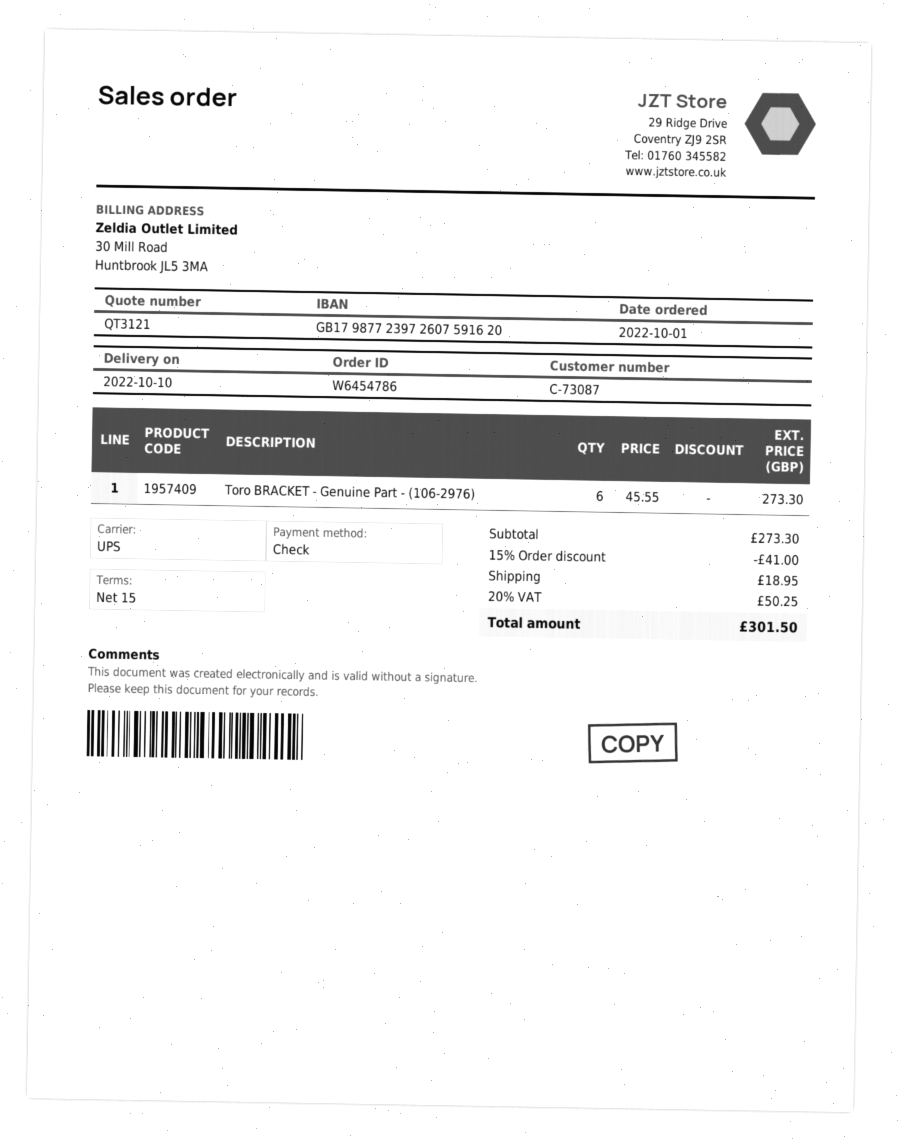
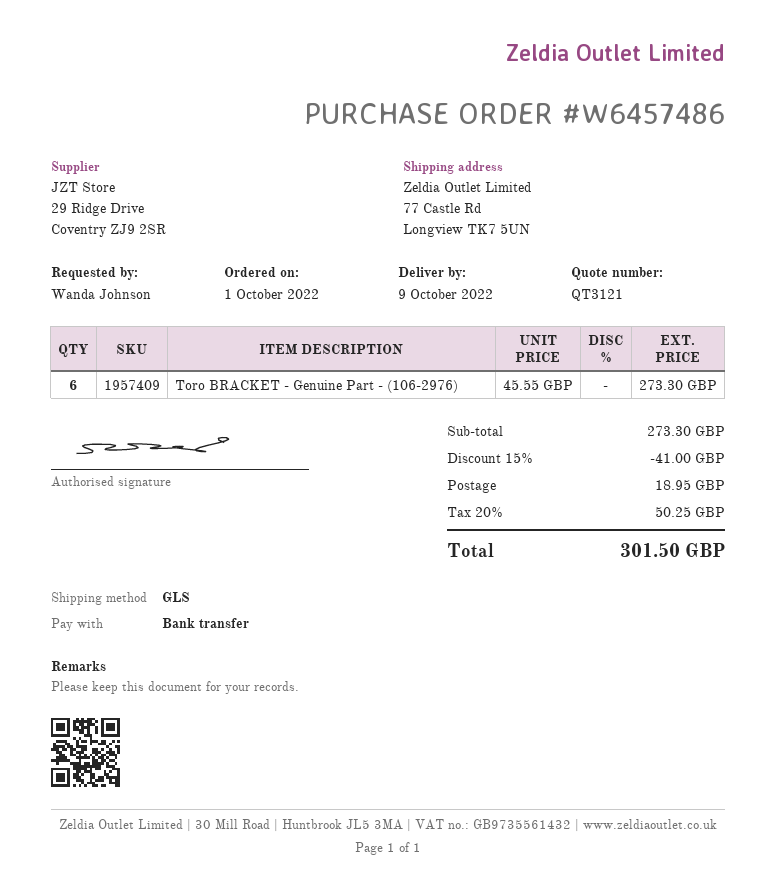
order number: W6454786 -> W6457486
delivery date: 2022-10-10 -> 2022-10-09
payment method: cheque -> bank transfer
shipping method: UPS -> GLS

